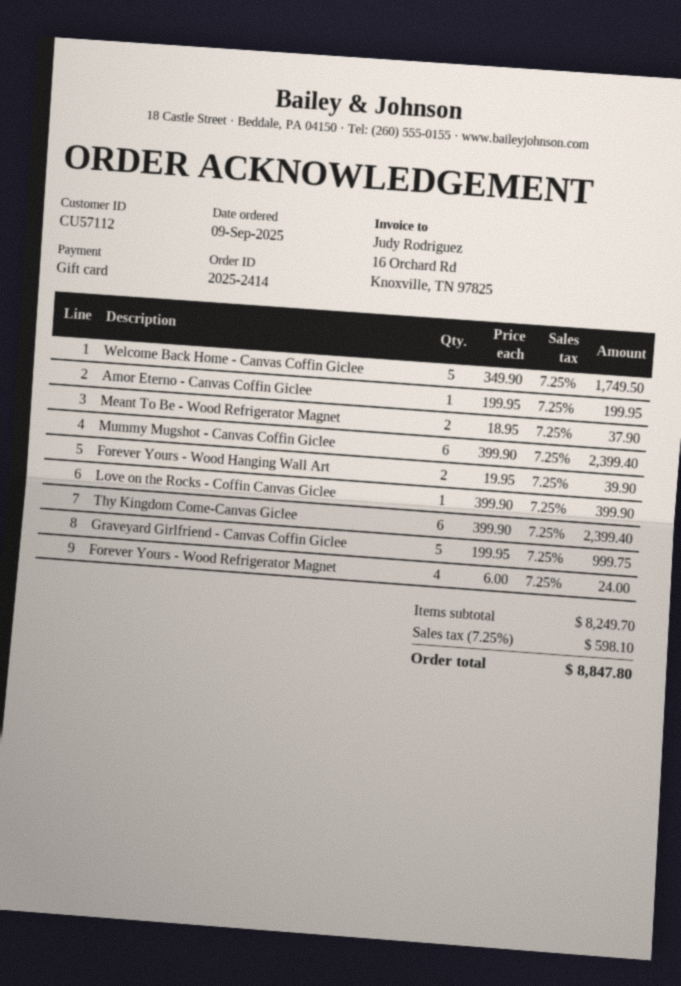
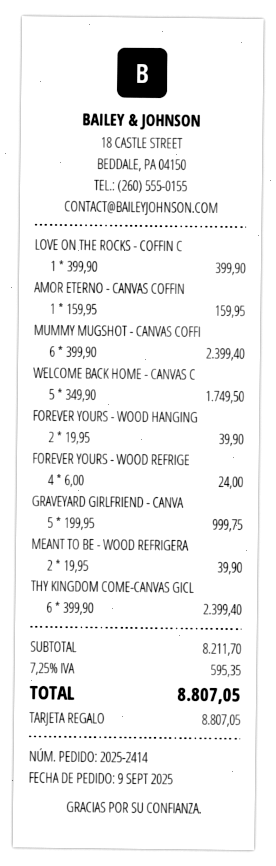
Amor Eterno - Canvas Coffin Giclee: 1 x 199.95 = 199.95 -> 1 x 159.95 = 159.95
Meant To Be - Wood Refrigerator Magnet: 2 x 18.95 = 37.90 -> 2 x 19.95 = 39.90
subtotal: 8249.70 -> 8211.70
tax: 7.25% = 598.10 -> 7.25% = 595.35
total: 8847.80 -> 8807.05

